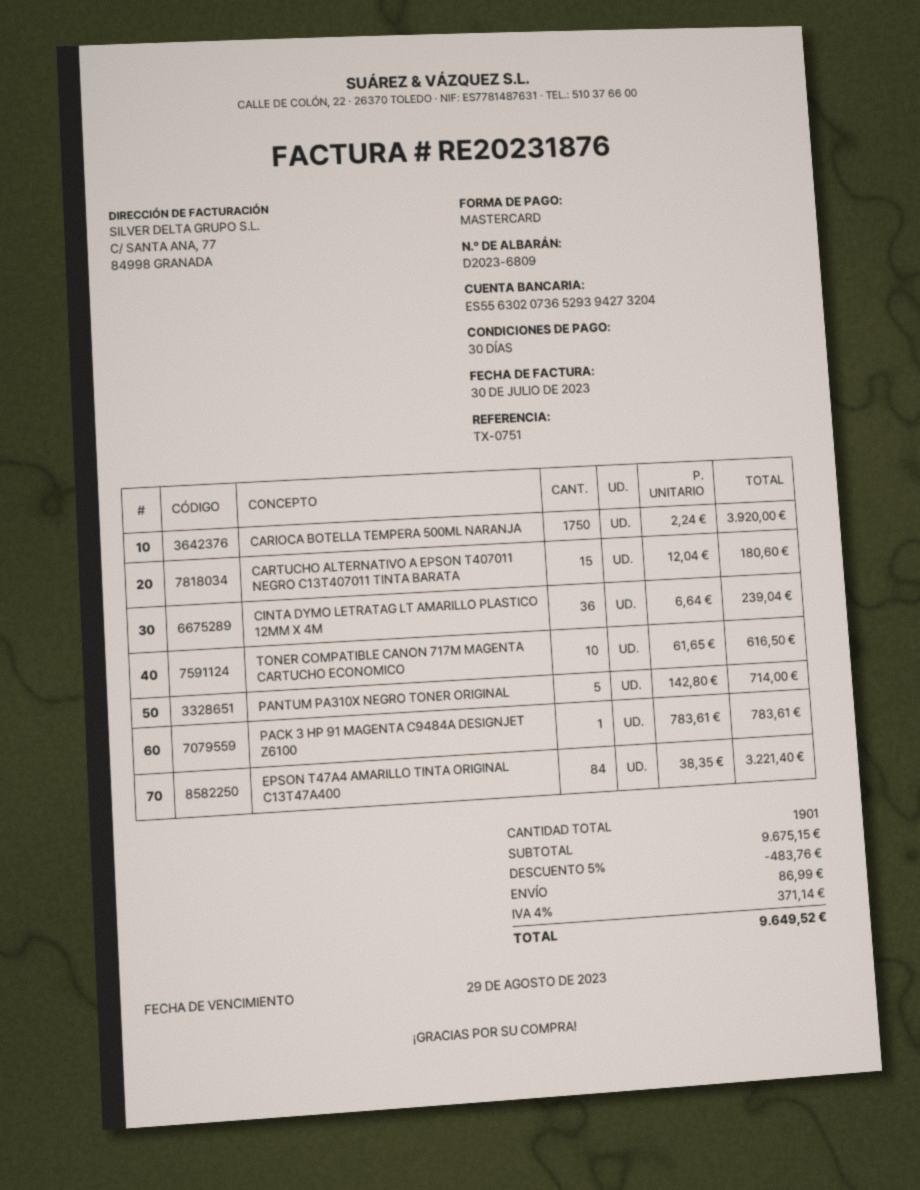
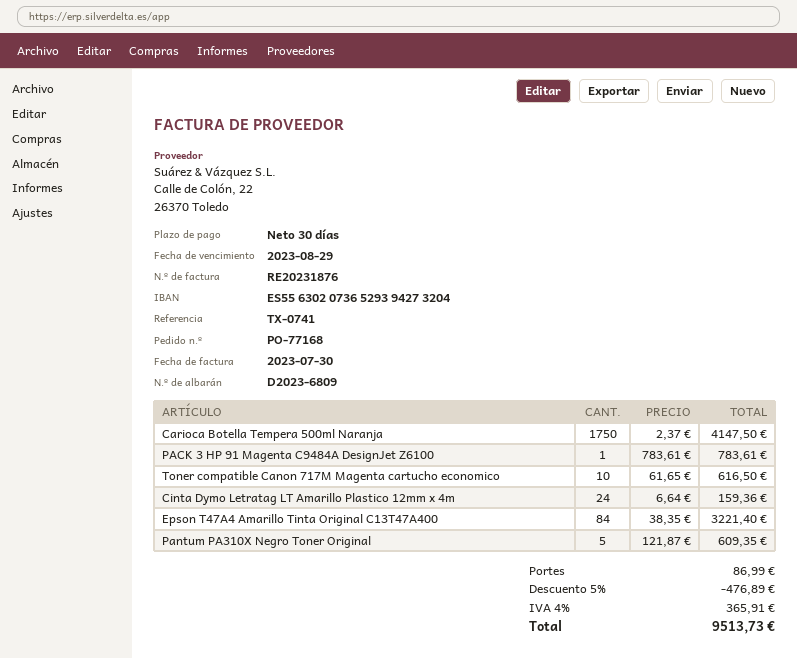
reference: TX-0751 -> TX-0741
CARIOCA BOTELLA TEMPERA 500ML NARANJA: 1750 x 2.24 = 3920.00 -> 1750 x 2.37 = 4147.50
CARTUCHO ALTERNATIVO A EPSON T407011 NEGRO C13T407011 TINTA BARATA: 15 x 12.04 = 180.60 -> none
CINTA DYMO LETRATAG LT AMARILLO PLASTICO 12MM X 4M: 36 x 6.64 = 239.04 -> 24 x 6.64 = 159.36
PANTUM PA310X NEGRO TONER ORIGINAL: 5 x 142.80 = 714.00 -> 5 x 121.87 = 609.35
discount: 5% = 483.76 -> 5% = 476.89
tax: 4% = 371.14 -> 4% = 365.91
total: 9649.52 -> 9513.73

